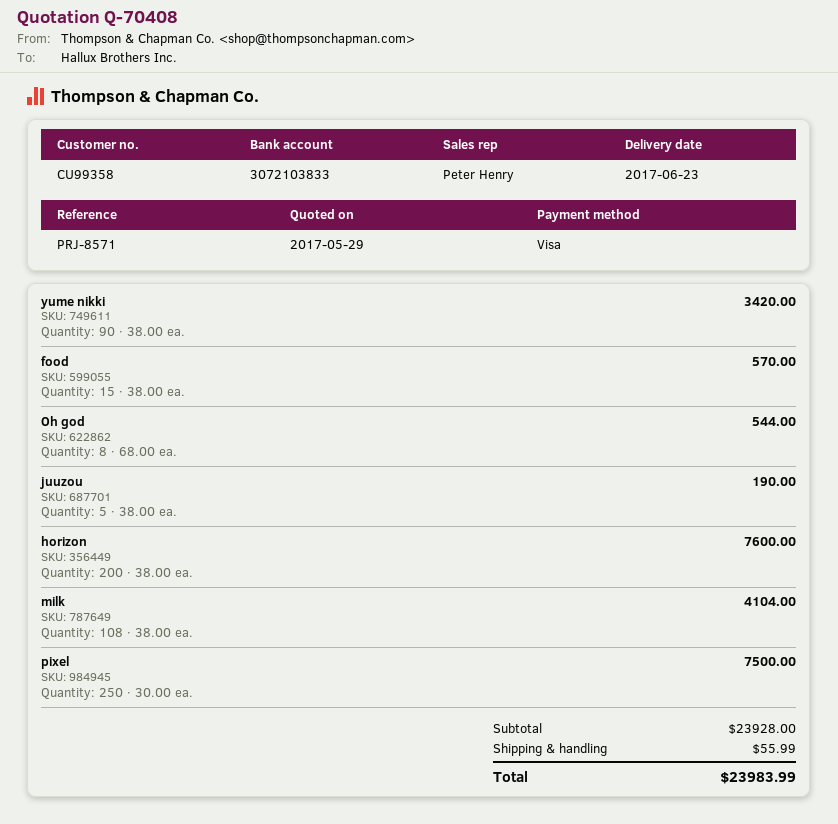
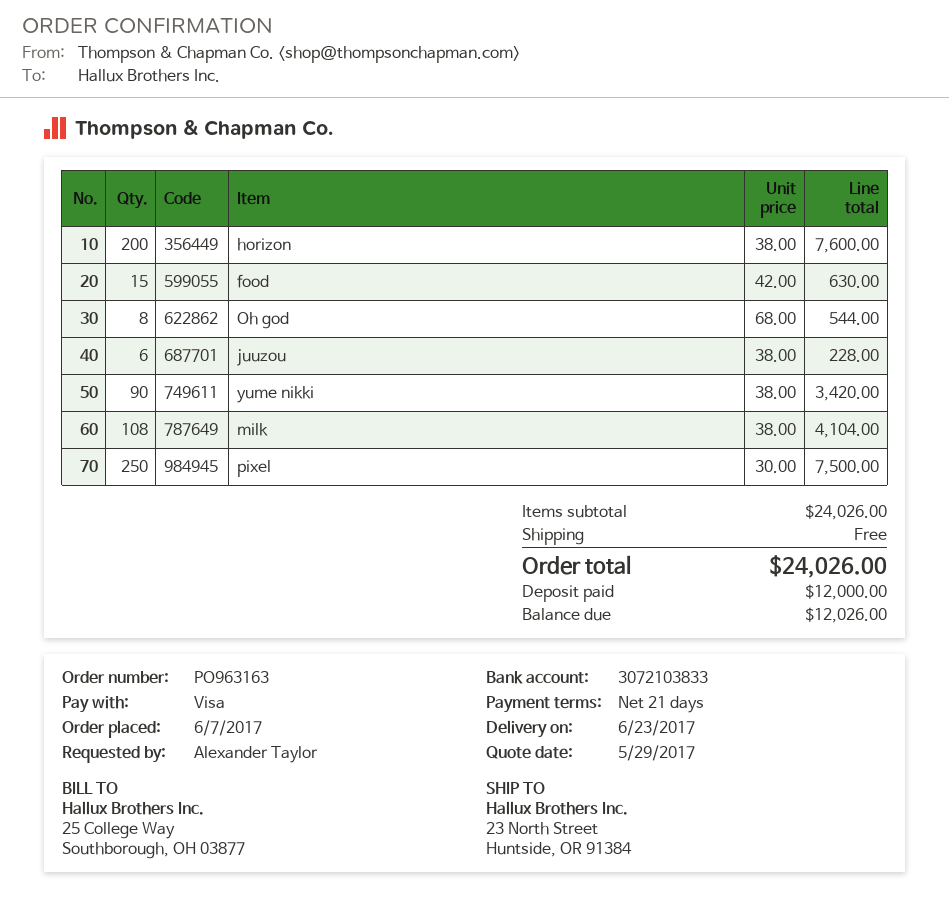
food: 15 x 38.00 = 570.00 -> 15 x 42.00 = 630.00
juuzou: 5 x 38.00 = 190.00 -> 6 x 38.00 = 228.00
subtotal: 23928.00 -> 24026.00
shipping: 55.99 -> 0.00
total: 23983.99 -> 24026.00

